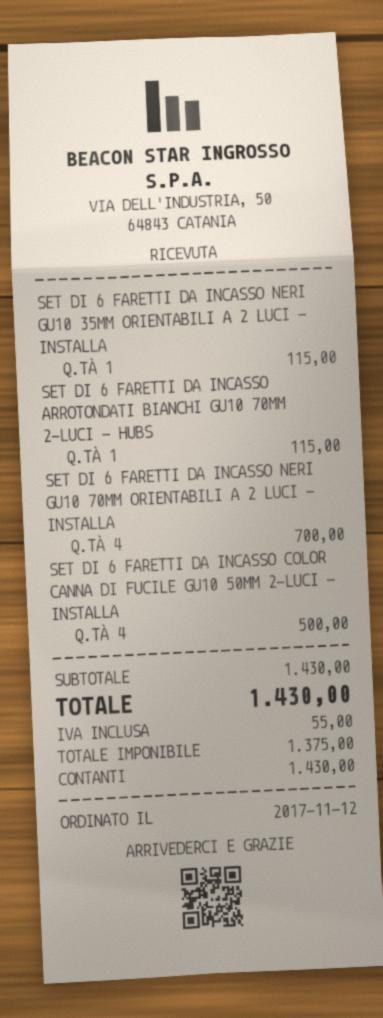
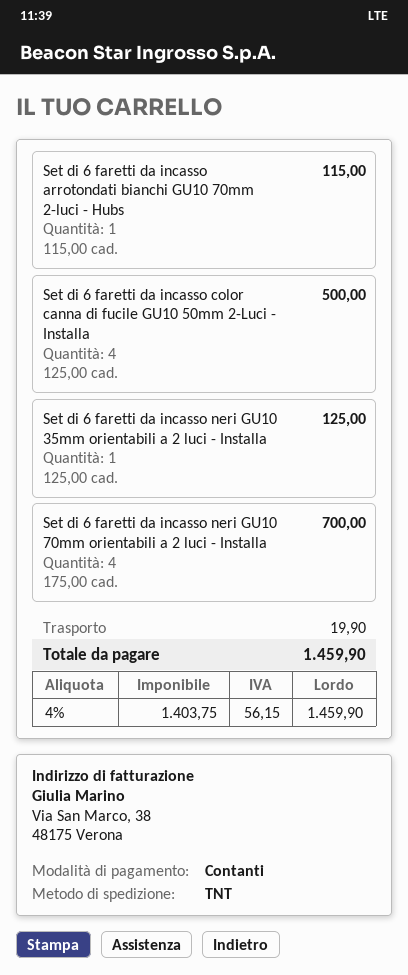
SET DI 6 FARETTI DA INCASSO NERI GU10 35MM ORIENTABILI A 2 LUCI - INSTALLA: 1 for 115.00 -> 1 for 125.00
shipping: none -> 19.90
net: 1375.00 -> 1403.75
tax: 55.00 -> 56.15
total: 1430.00 -> 1459.90

